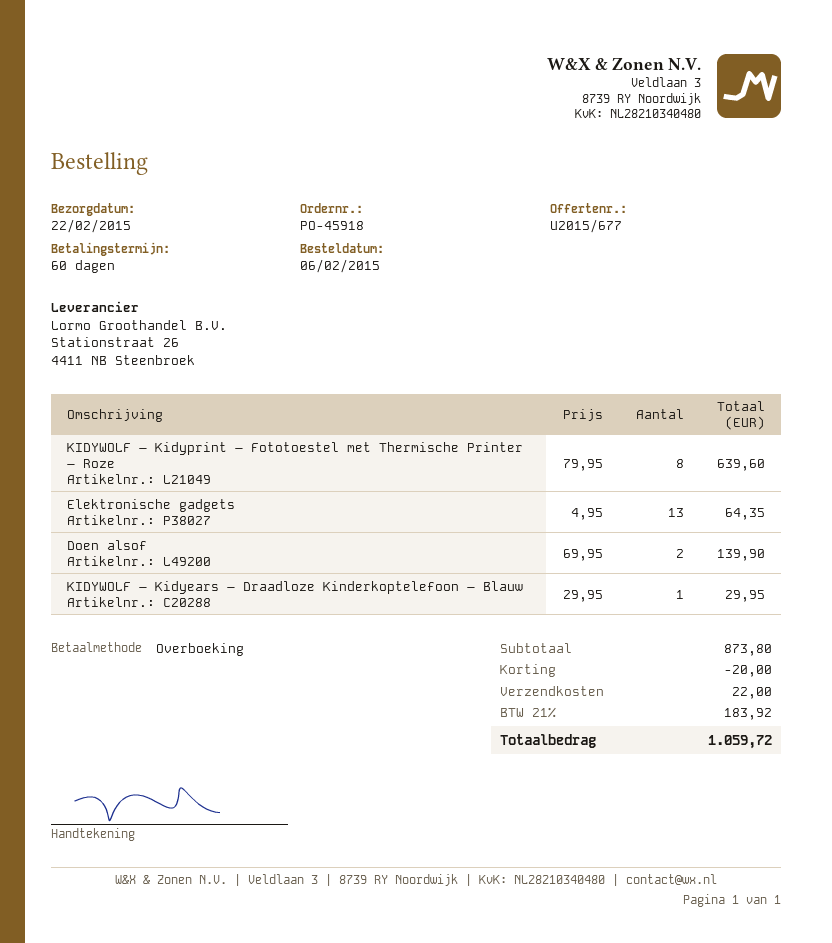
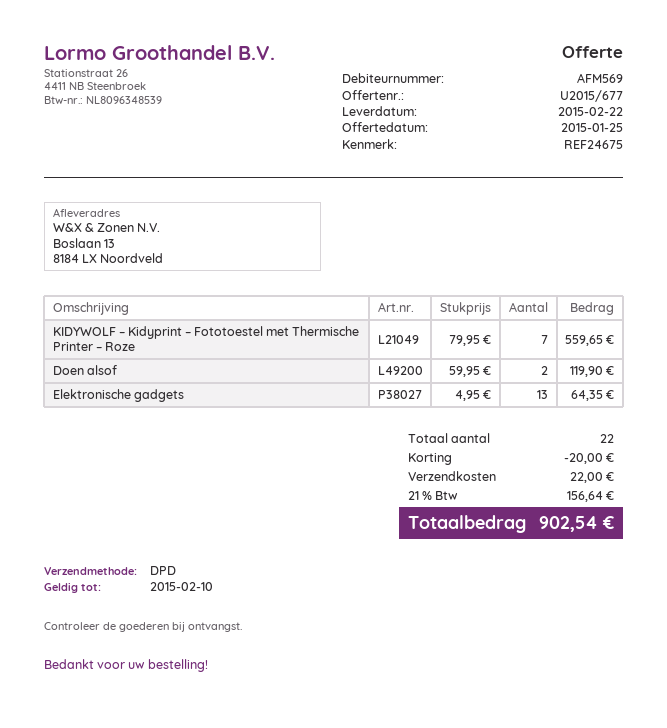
KIDYWOLF – Kidyprint – Fototoestel met Thermische Printer – Roze: 8 x 79.95 = 639.60 -> 7 x 79.95 = 559.65
Doen alsof: 2 x 69.95 = 139.90 -> 2 x 59.95 = 119.90
KIDYWOLF – Kidyears – Draadloze Kinderkoptelefoon – Blauw: 1 x 29.95 = 29.95 -> none
tax: 21% = 183.92 -> 21% = 156.64
total: 1059.72 -> 902.54

